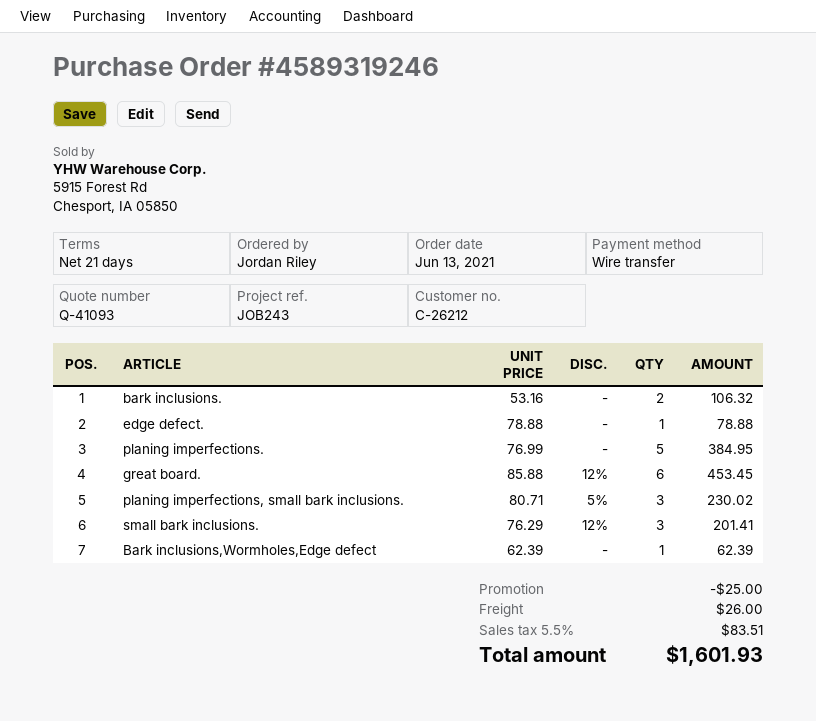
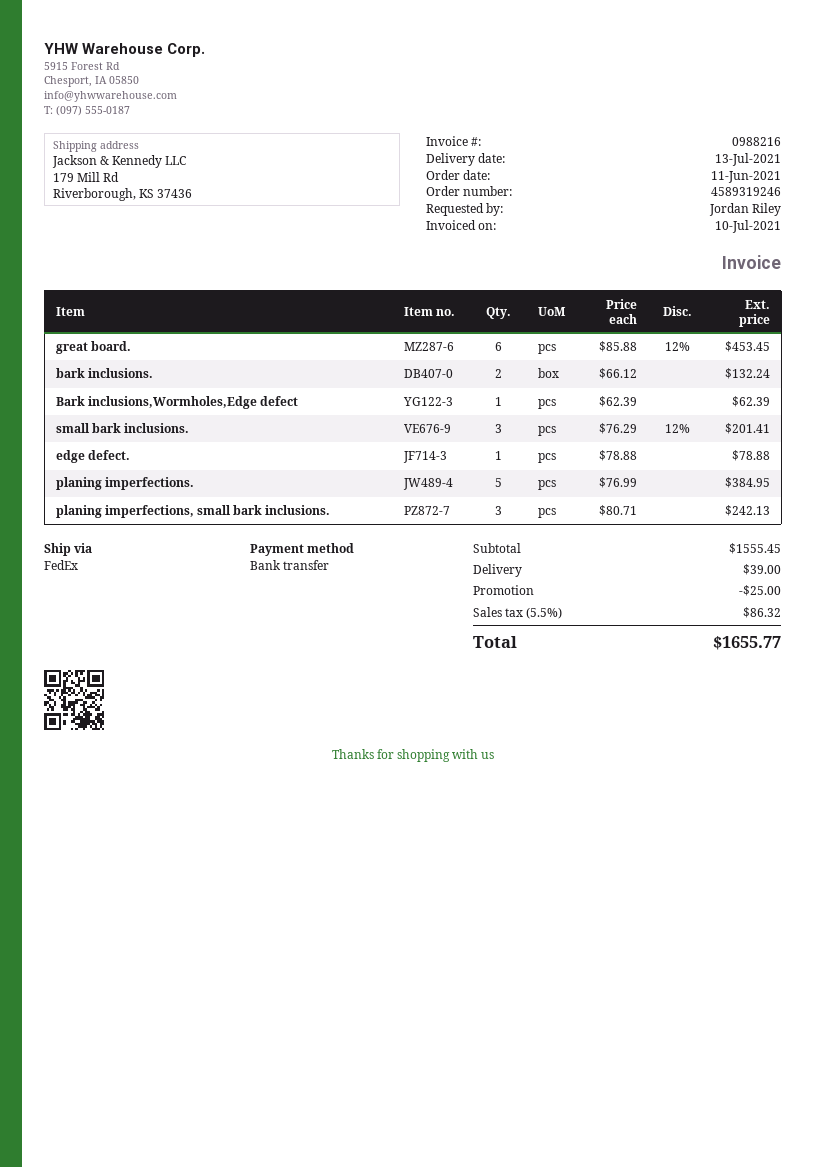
order date: 2021-06-13 -> 2021-06-11
bark inclusions.: 2 x 53.16 = 106.32 -> 2 x 66.12 = 132.24
planing imperfections, small bark inclusions.: 3 x 80.71 - 5% = 230.02 -> 3 x 80.71 = 242.13
shipping: 26.00 -> 39.00
tax: 5.5% = 83.51 -> 5.5% = 86.32
total: 1601.93 -> 1655.77

